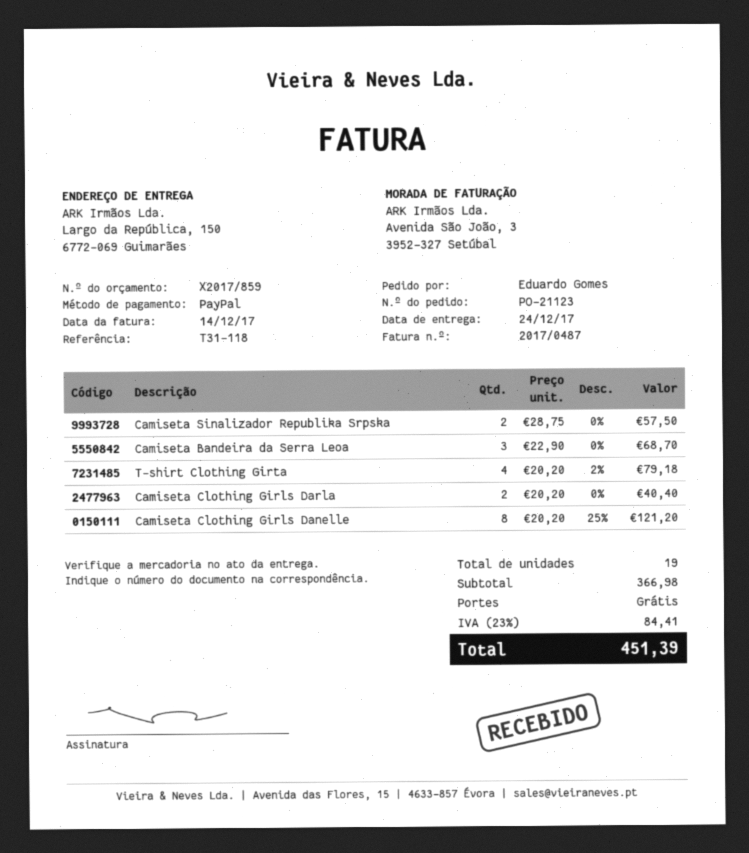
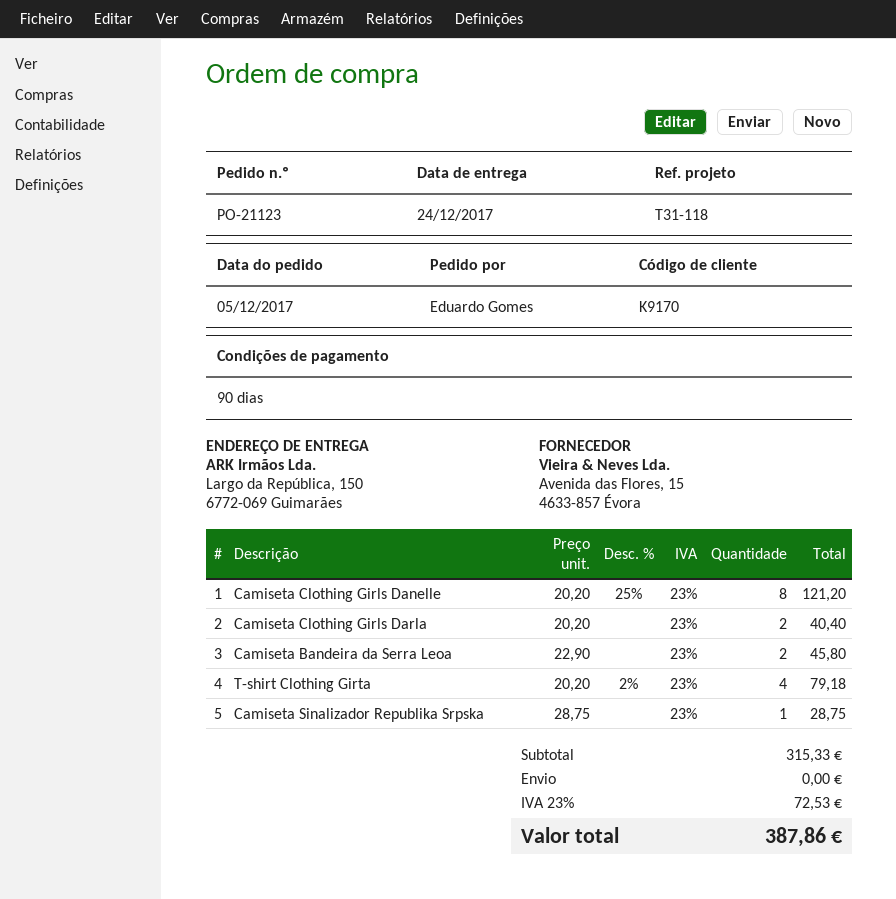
Camiseta Sinalizador Republika Srpska: 2 x 28.75 = 57.50 -> 1 x 28.75 = 28.75
Camiseta Bandeira da Serra Leoa: 3 x 22.90 = 68.70 -> 2 x 22.90 = 45.80
subtotal: 366.98 -> 315.33
tax: 23% = 84.41 -> 23% = 72.53
total: 451.39 -> 387.86

